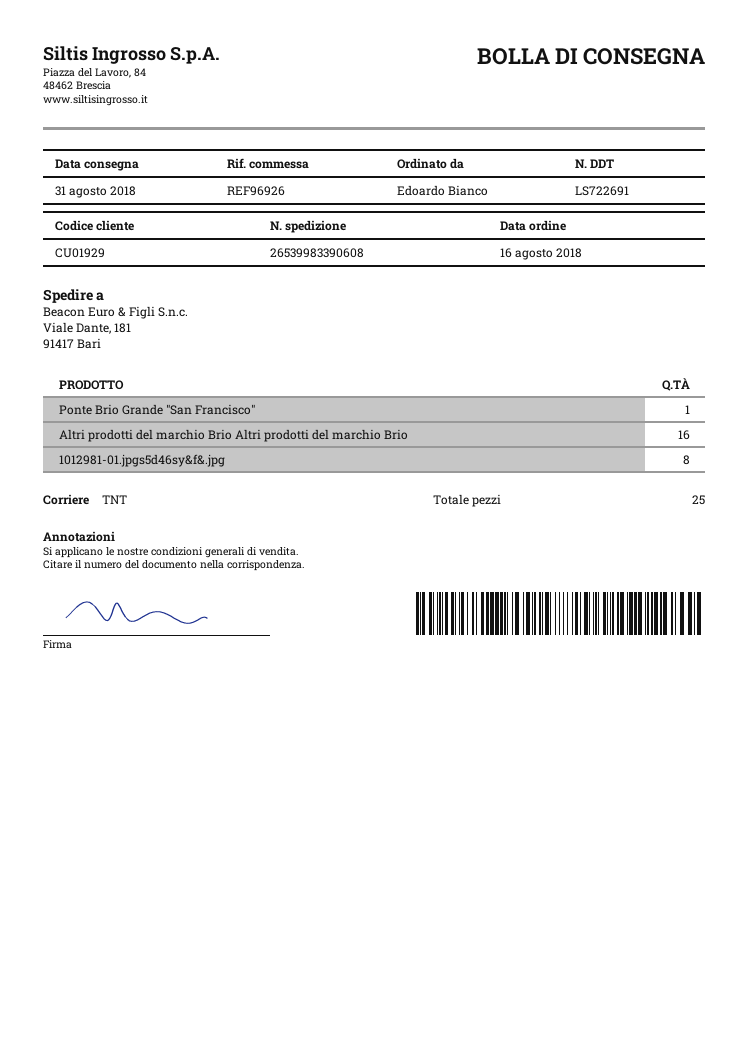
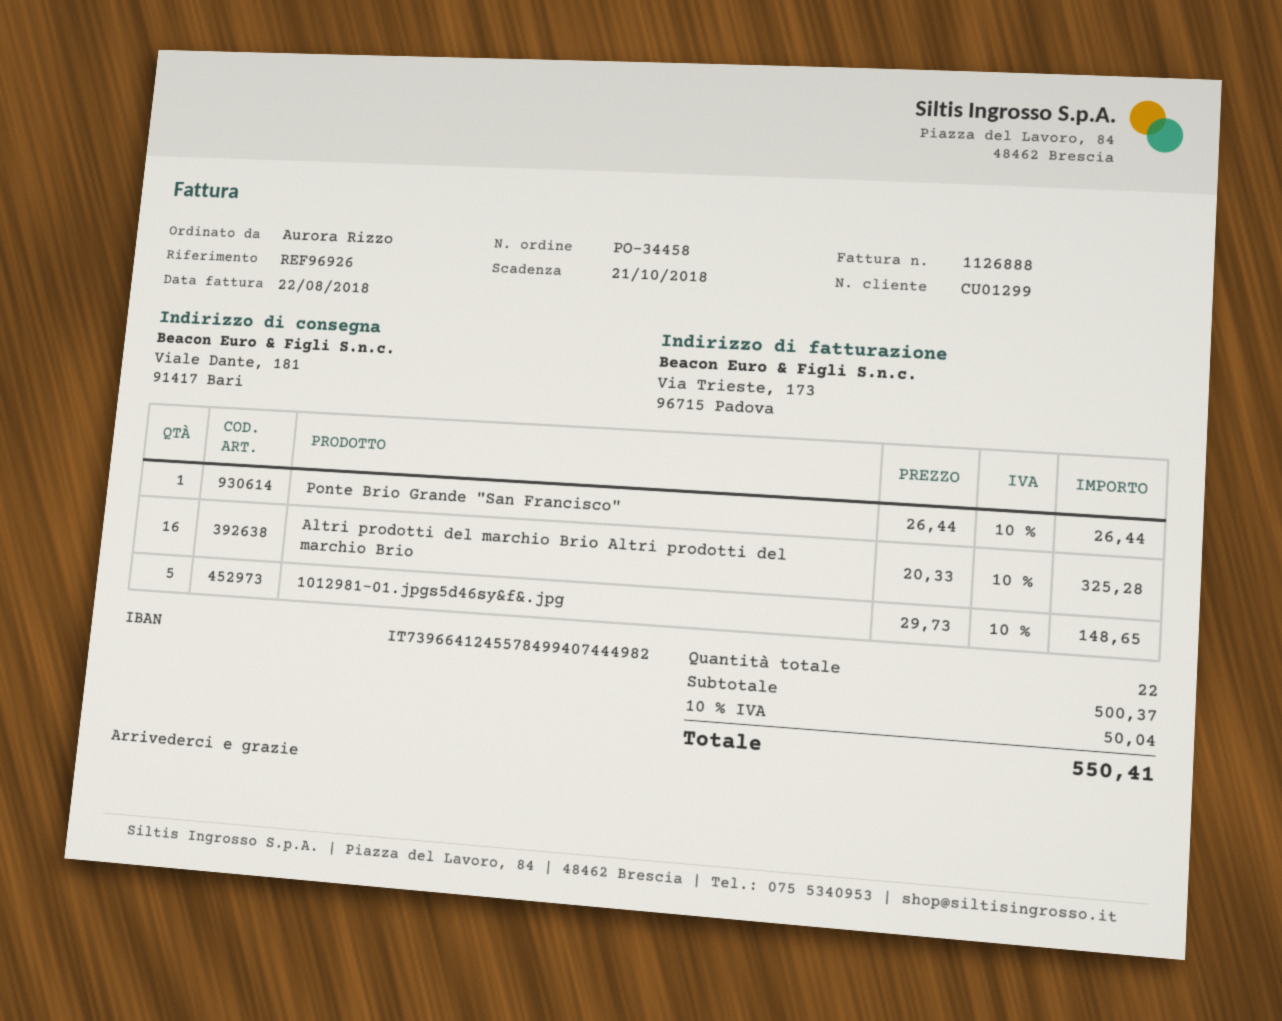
customer number: CU01929 -> CU01299
ordered by: Edoardo Bianco -> Aurora Rizzo
1012981-01.jpgs5d46sy&f&.jpg: 8 -> 5
total quantity: 25 -> 22

